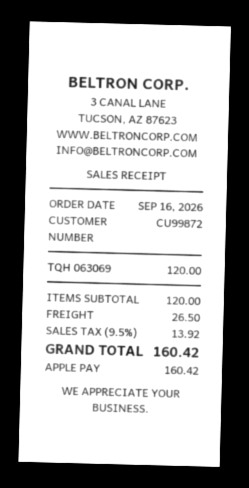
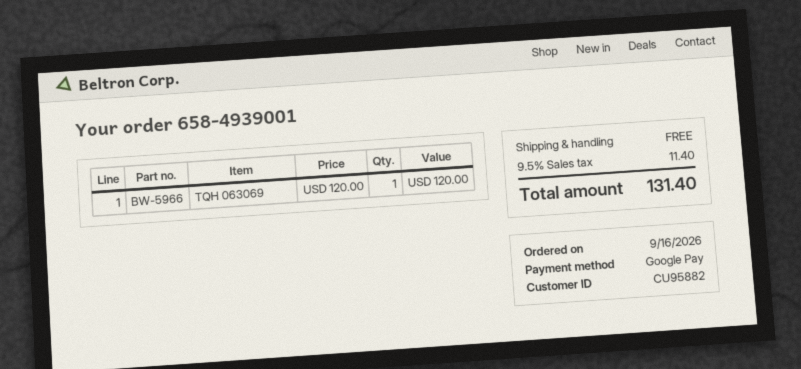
customer number: CU99872 -> CU95882
payment method: Apple Pay -> Google Pay
shipping: 26.50 -> 0.00
tax: 9.5% = 13.92 -> 9.5% = 11.40
total: 160.42 -> 131.40

